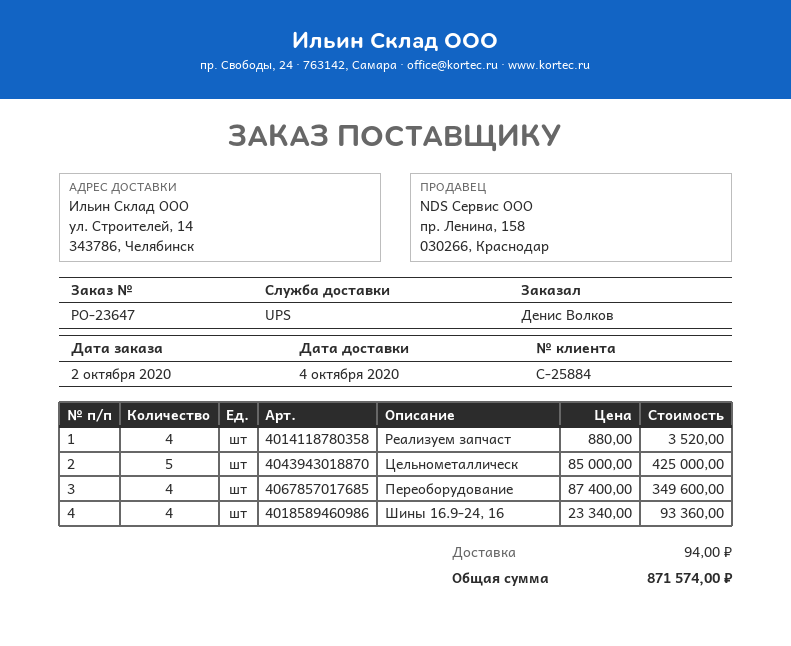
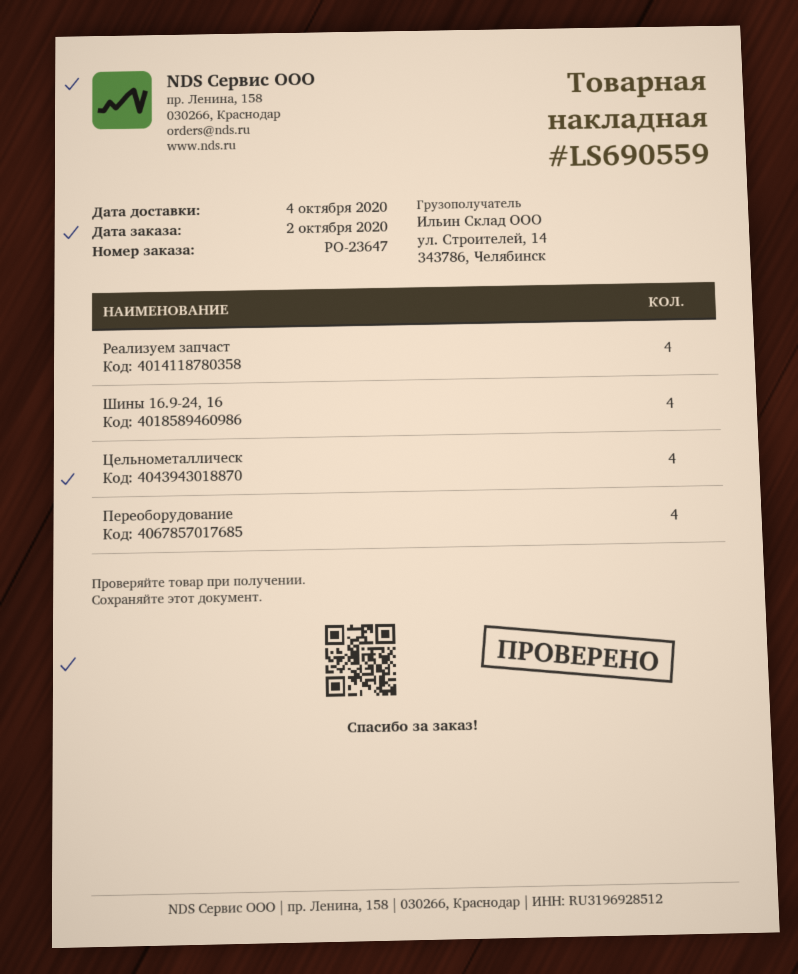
Цельнометаллическ: 5 -> 4

